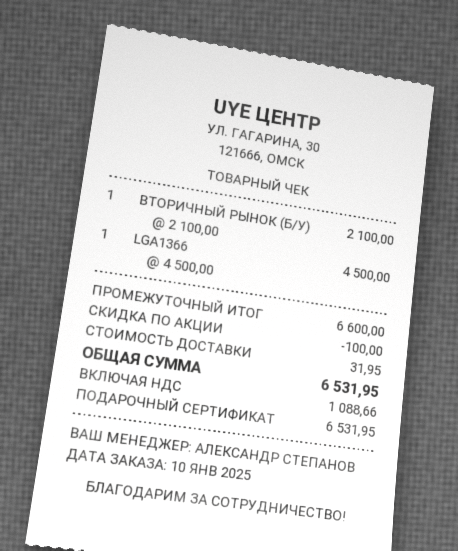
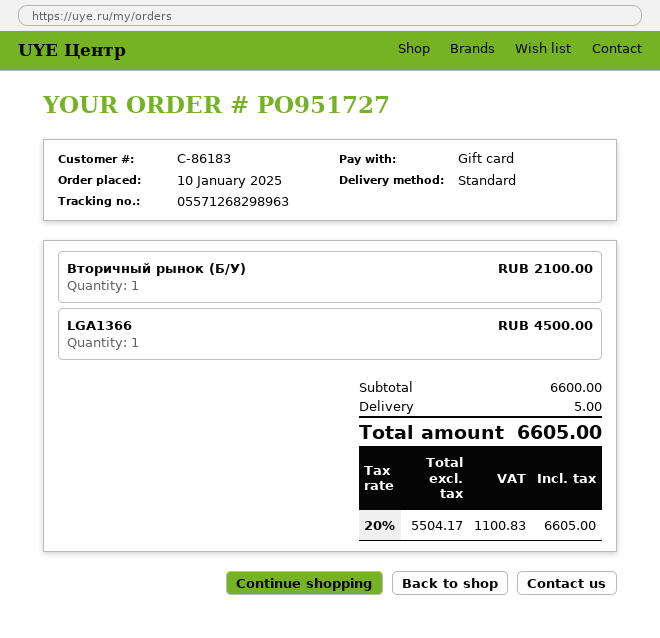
discount: 100.00 -> none
shipping: 31.95 -> 5.00
tax: 1088.66 -> 1100.83
total: 6531.95 -> 6605.00

